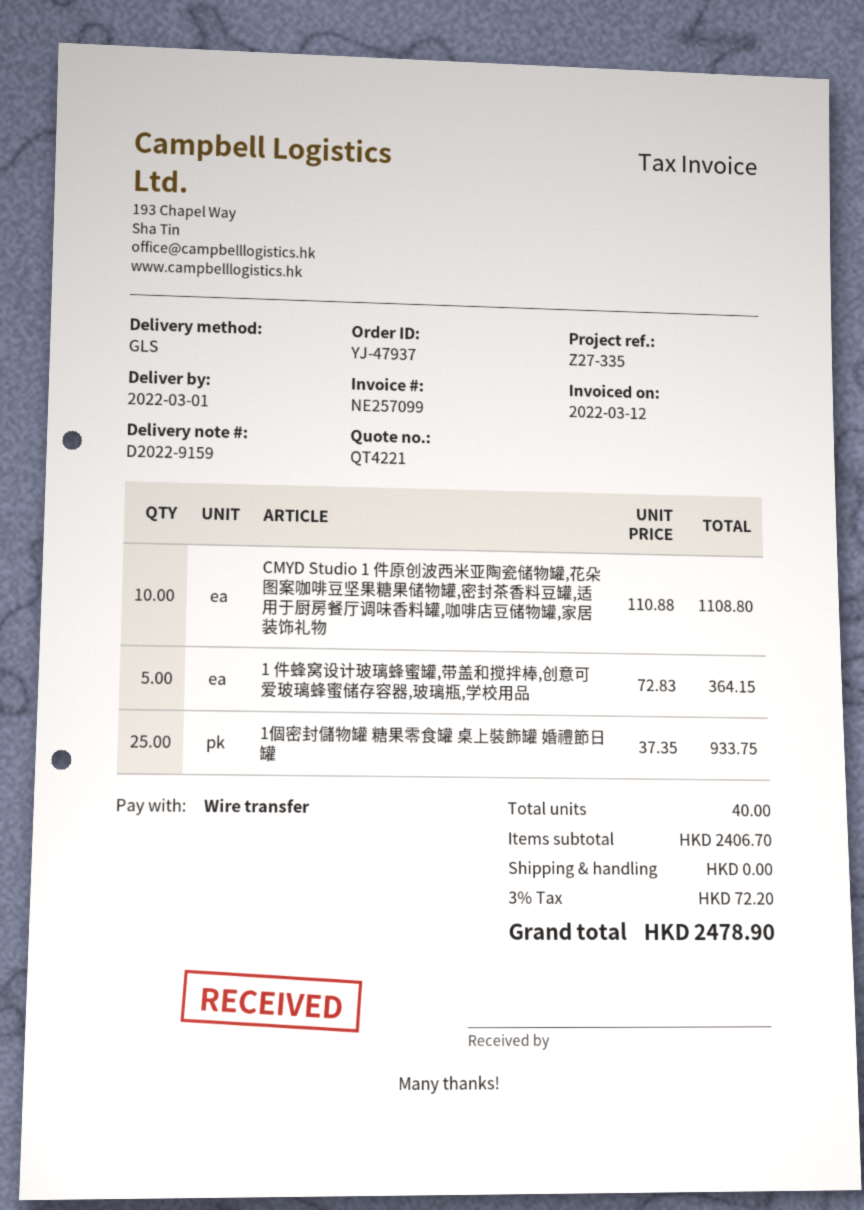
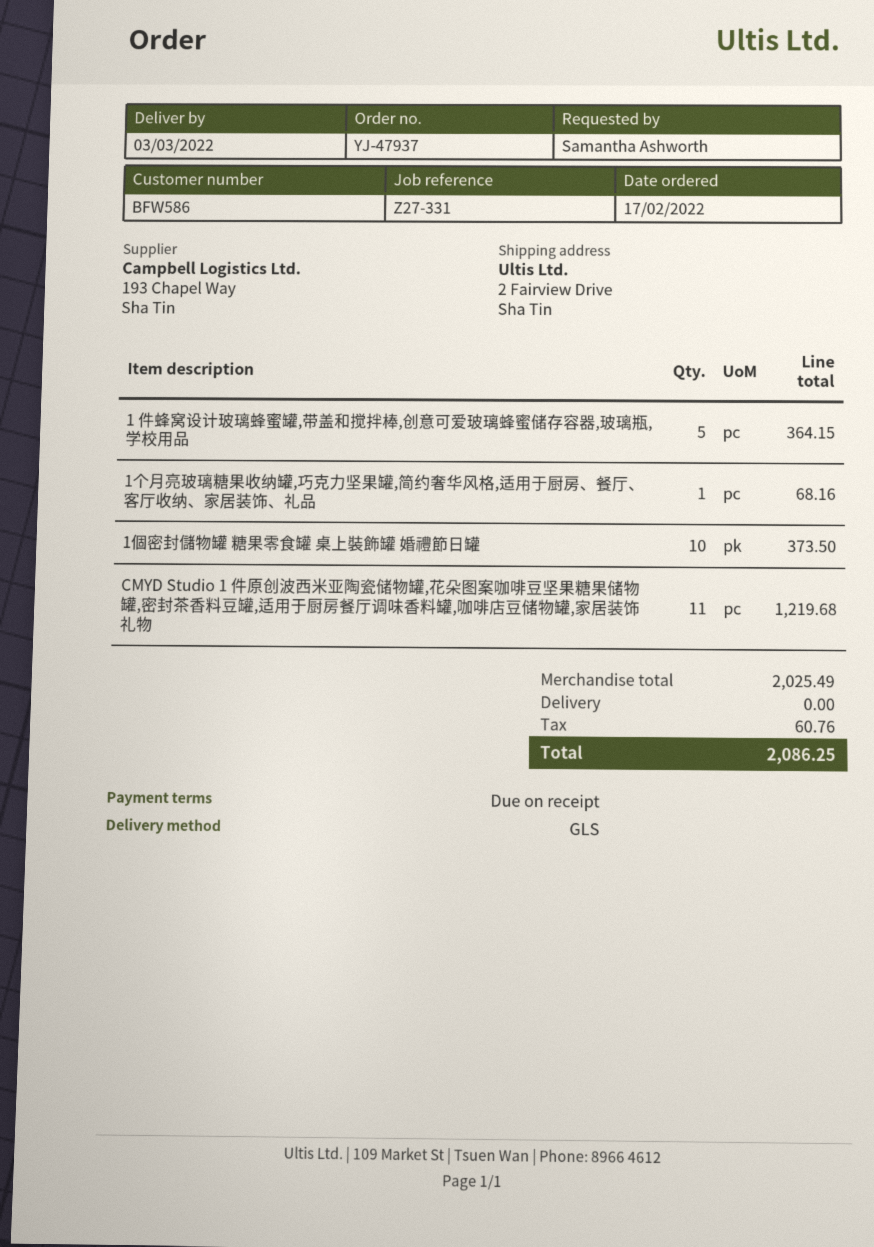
delivery date: 2022-03-01 -> 2022-03-03
reference: Z27-335 -> Z27-331
CMYD Studio 1 件原创波西米亚陶瓷储物罐,花朵图案咖啡豆坚果糖果储物罐,密封茶香料豆罐,适用于厨房餐厅调味香料罐,咖啡店豆储物罐,家居装饰礼物: 10 for 1108.80 -> 11 for 1219.68
1個密封儲物罐 糖果零食罐 桌上裝飾罐 婚禮節日罐: 25 for 933.75 -> 10 for 373.50
1个月亮玻璃糖果收纳罐,巧克力坚果罐,简约奢华风格,适用于厨房、餐厅、客厅收纳、家居装饰、礼品: none -> 1 for 68.16
subtotal: 2406.70 -> 2025.49
tax: 72.20 -> 60.76
total: 2478.90 -> 2086.25

